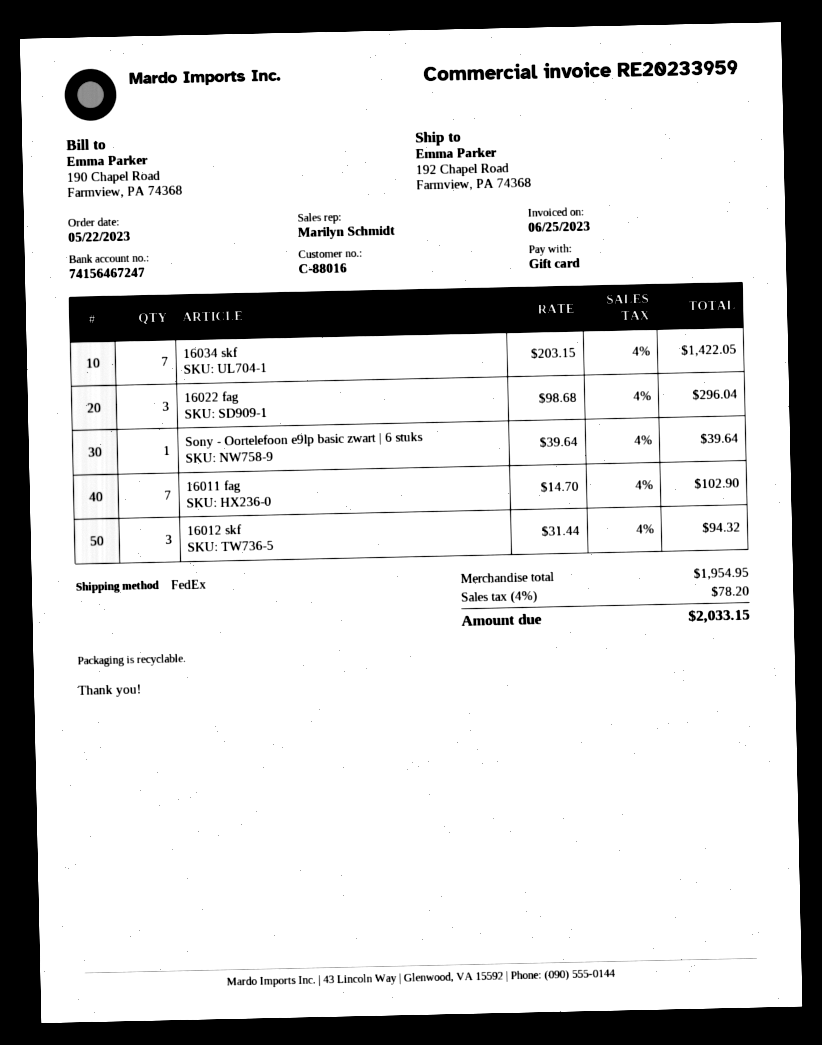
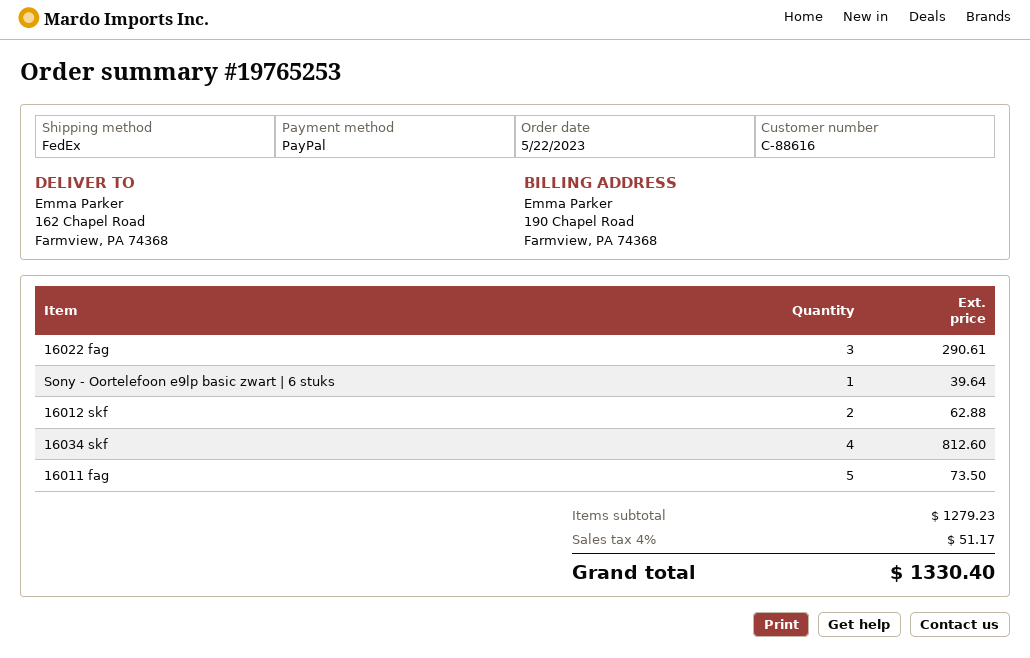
customer number: C-88016 -> C-88616
payment method: gift card -> PayPal
ship to: 192 Chapel Road, Farmview, PA 74368 -> 162 Chapel Road, Farmview, PA 74368
16034 skf: 7 for 1422.05 -> 4 for 812.60
16022 fag: 3 for 296.04 -> 3 for 290.61
16011 fag: 7 for 102.90 -> 5 for 73.50
16012 skf: 3 for 94.32 -> 2 for 62.88
subtotal: 1954.95 -> 1279.23
tax: 4% = 78.20 -> 4% = 51.17
total: 2033.15 -> 1330.40

